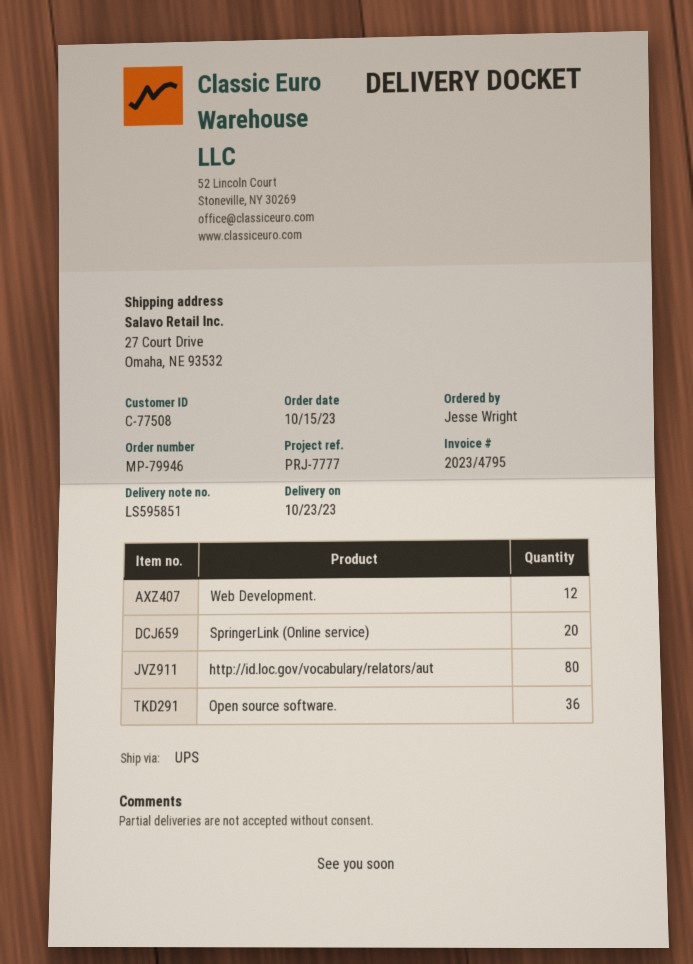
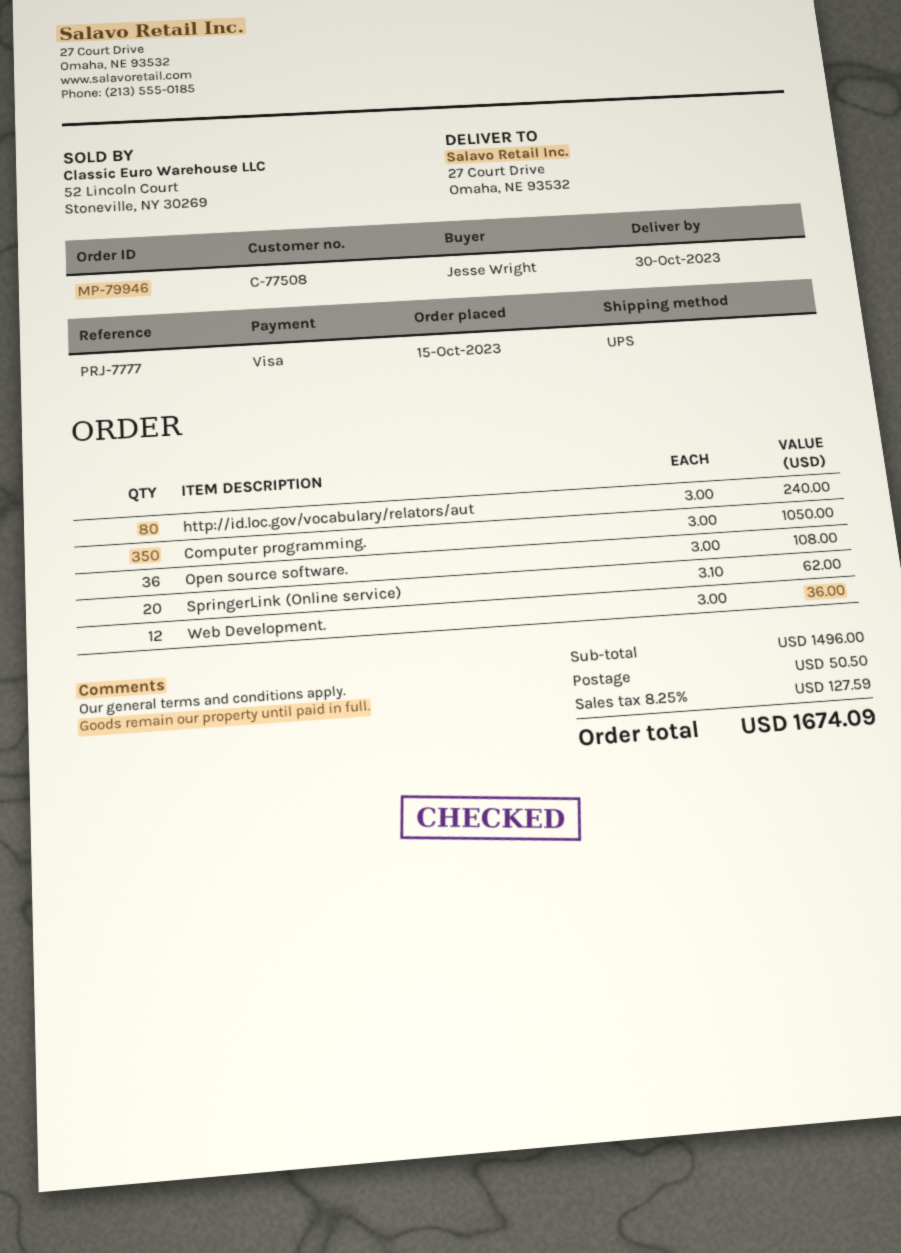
delivery date: 2023-10-23 -> 2023-10-30
Computer programming.: none -> 350

